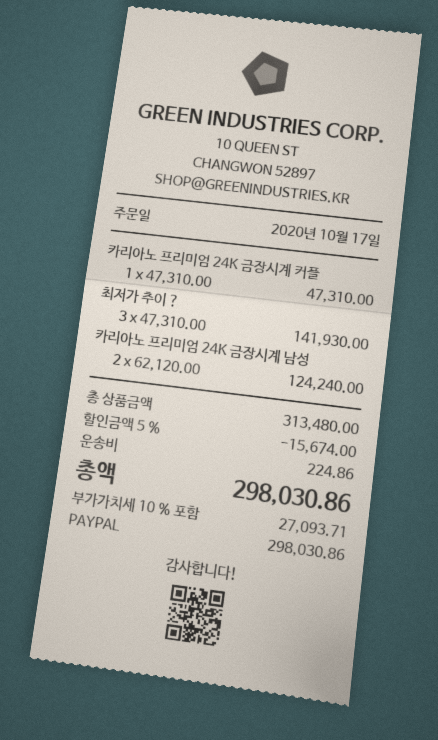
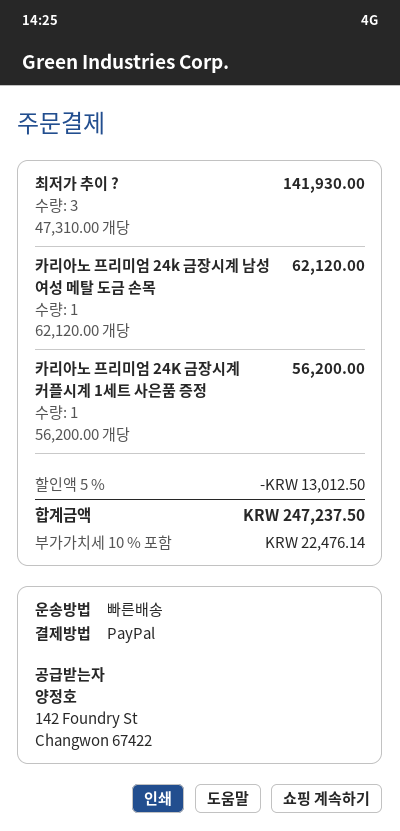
카리아노 프리미엄 24K 금장시계 커플: 1 x 47310.00 = 47310.00 -> 1 x 56200.00 = 56200.00
카리아노 프리미엄 24K 금장시계 남성: 2 x 62120.00 = 124240.00 -> 1 x 62120.00 = 62120.00
discount: 5% = 15674.00 -> 5% = 13012.50
shipping: 224.86 -> none
tax: 10% = 27093.71 -> 10% = 22476.14
total: 298030.86 -> 247237.50

